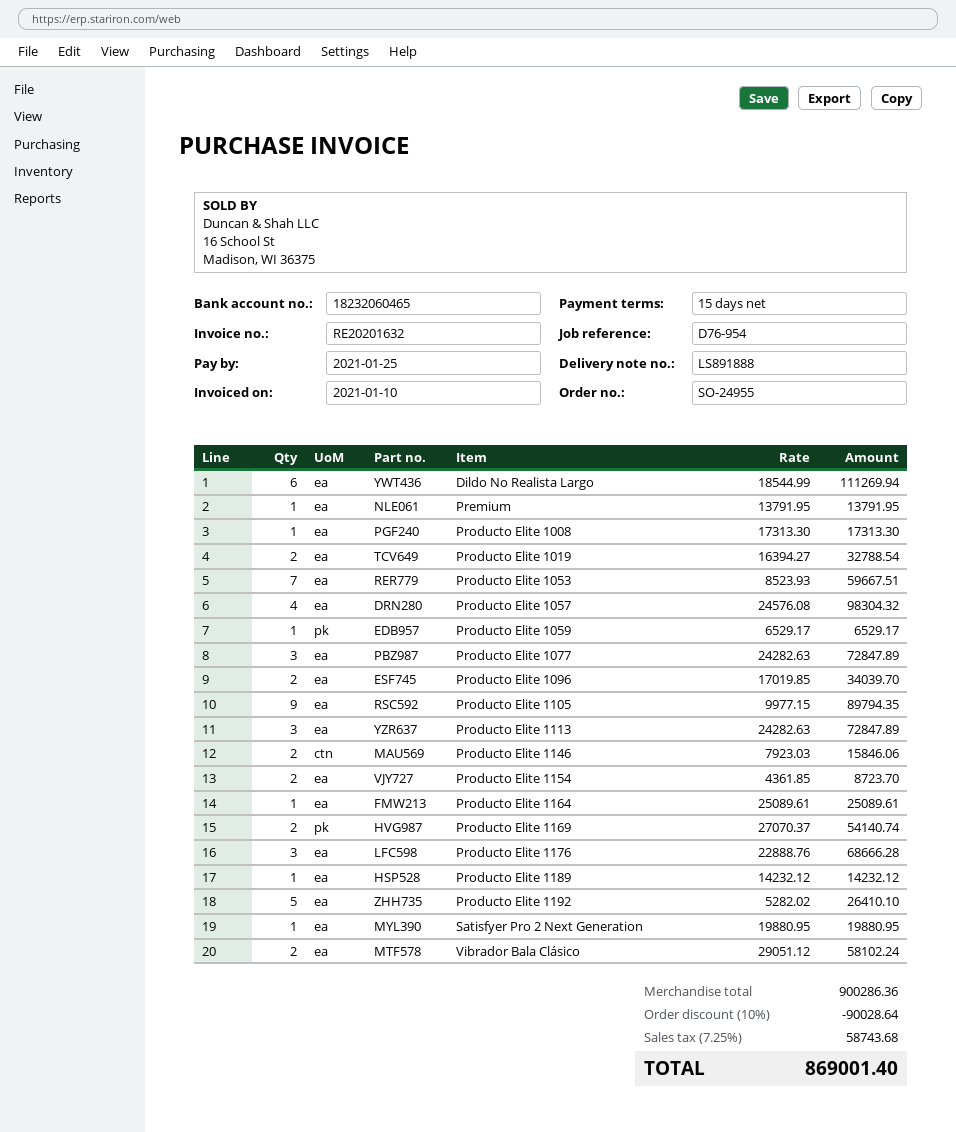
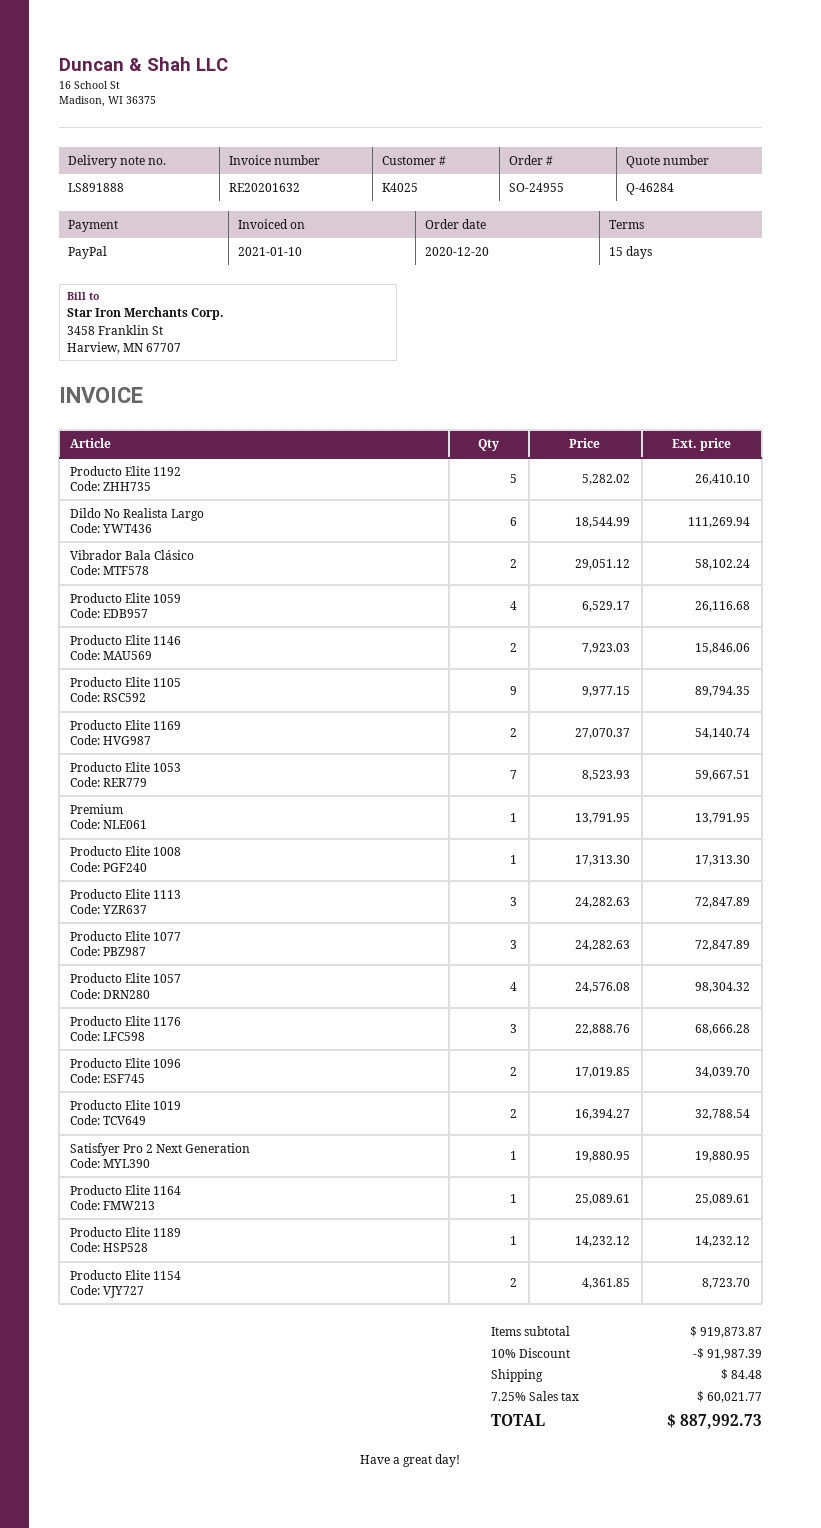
Producto Elite 1059: 1 x 6529.17 = 6529.17 -> 4 x 6529.17 = 26116.68
subtotal: 900286.36 -> 919873.87
discount: 10% = 90028.64 -> 10% = 91987.39
shipping: none -> 84.48
tax: 7.25% = 58743.68 -> 7.25% = 60021.77
total: 869001.40 -> 887992.73

